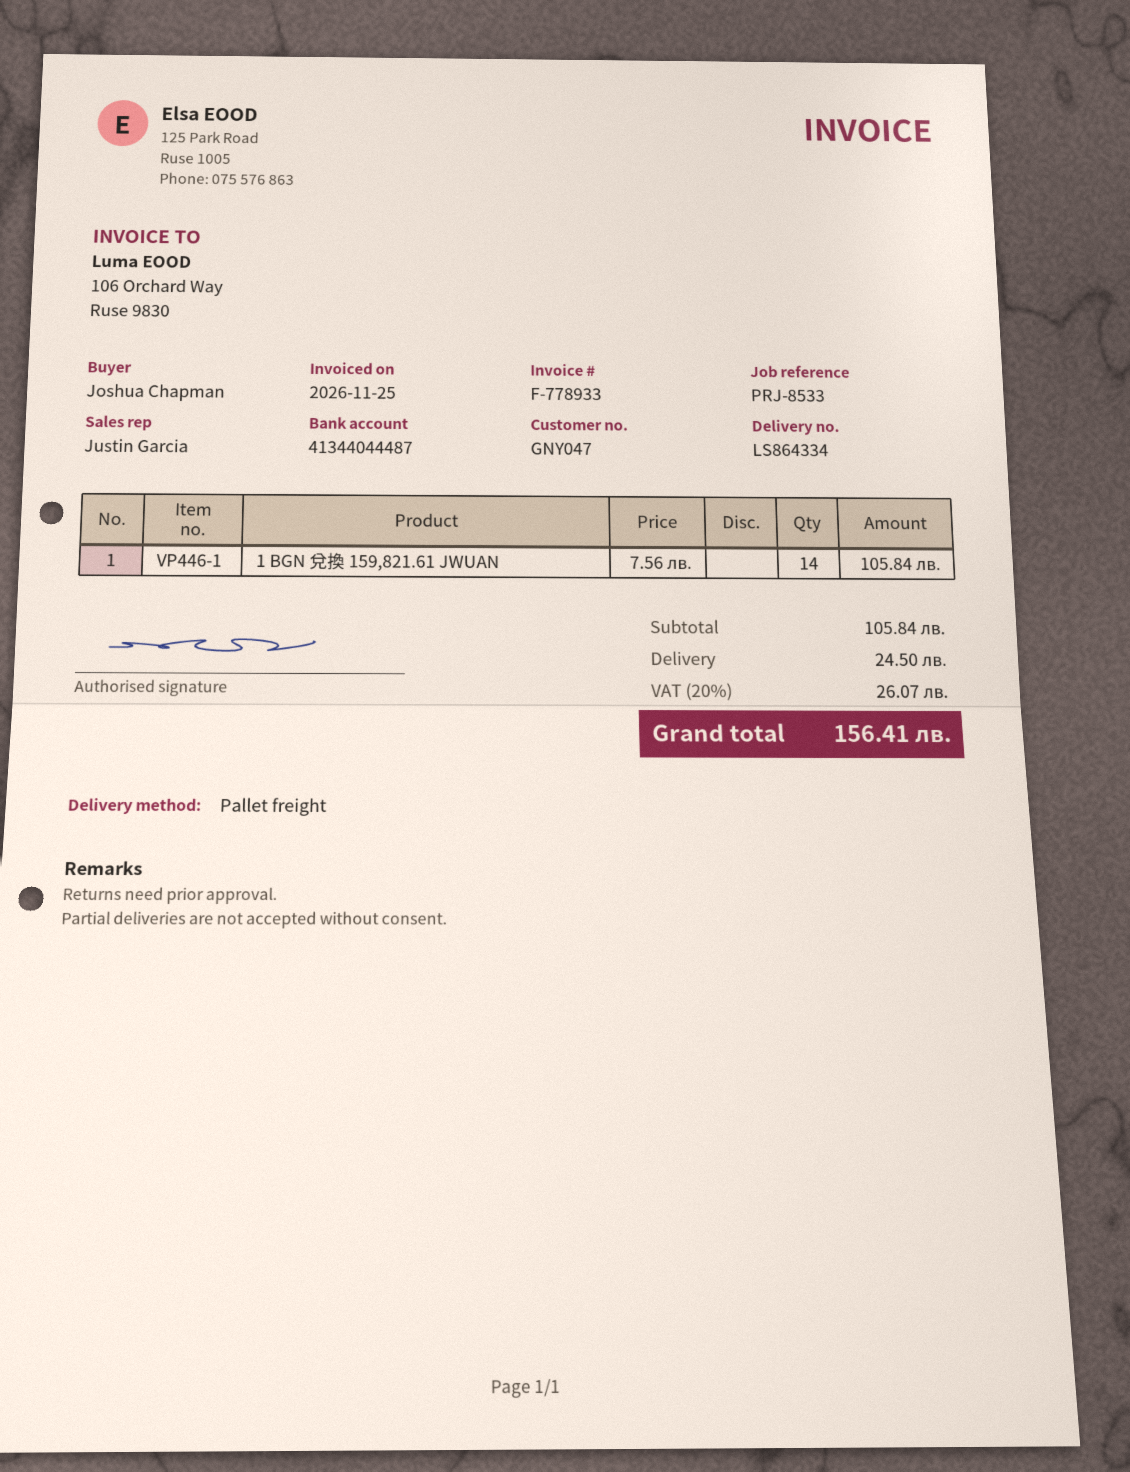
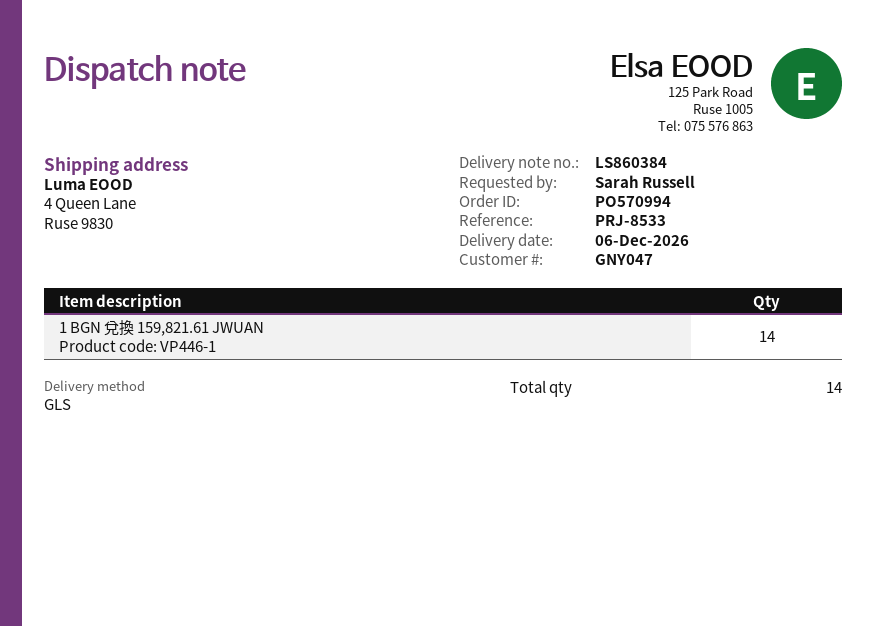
delivery note number: LS864334 -> LS860384
ordered by: Joshua Chapman -> Sarah Russell
shipping method: pallet freight -> GLS

